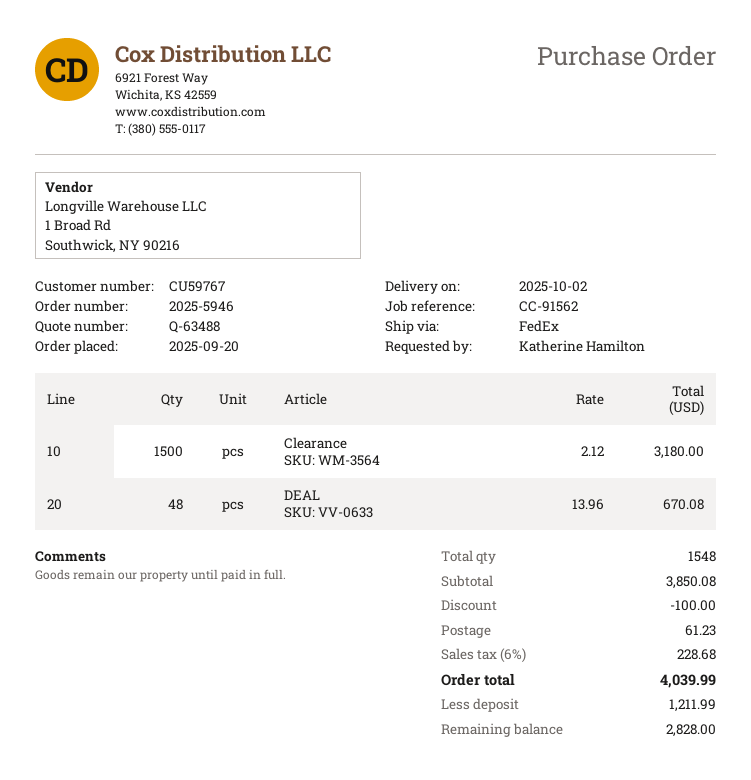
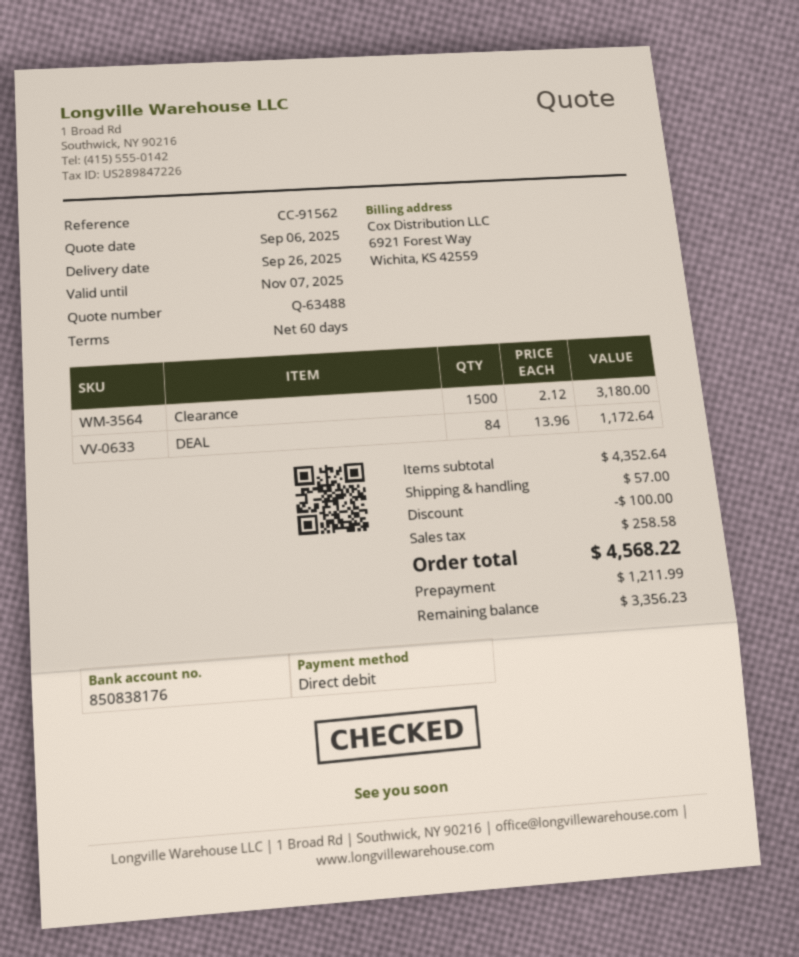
delivery date: 2025-10-02 -> 2025-09-26
DEAL: 48 x 13.96 = 670.08 -> 84 x 13.96 = 1172.64
subtotal: 3850.08 -> 4352.64
shipping: 61.23 -> 57.00
tax: 228.68 -> 258.58
total: 4039.99 -> 4568.22
balance: 2828.00 -> 3356.23

